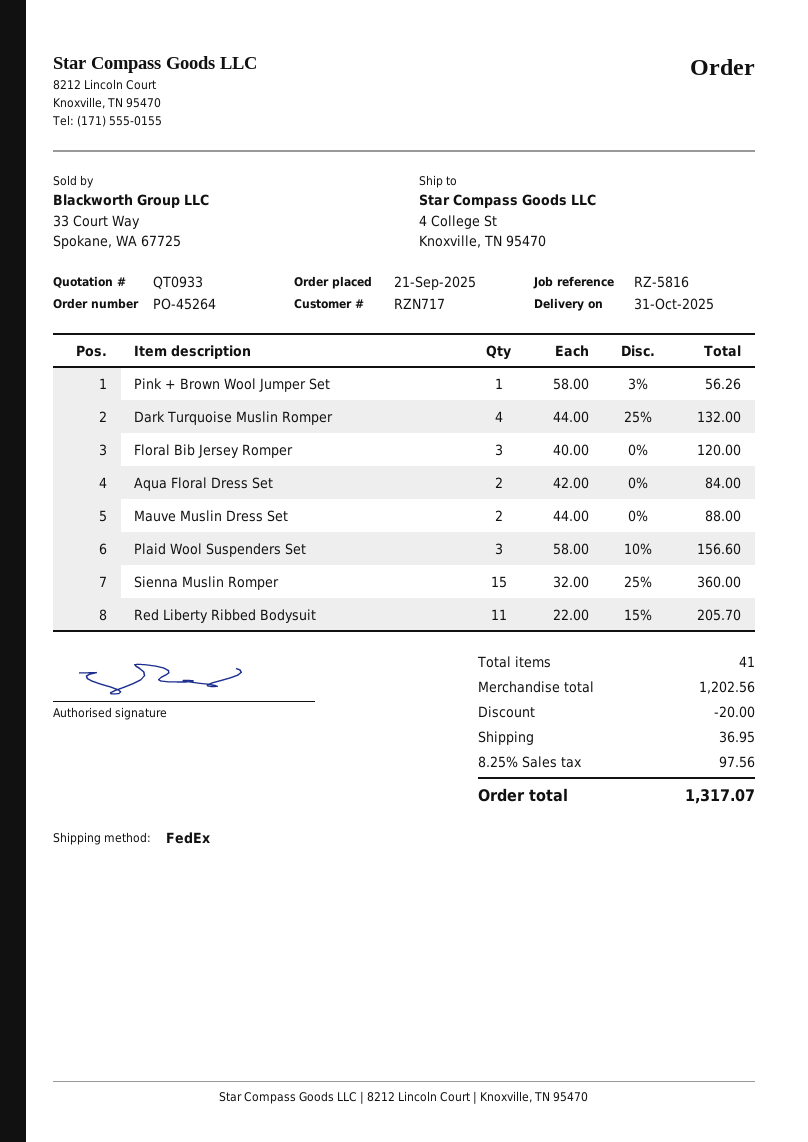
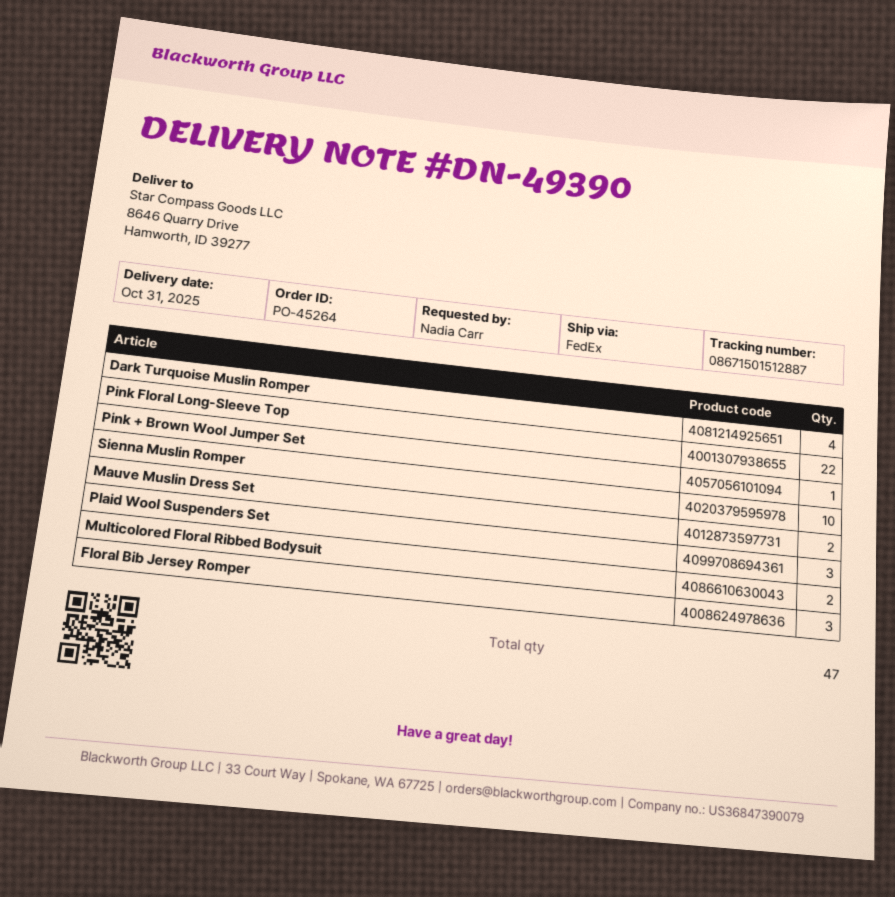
ship to: 4 College St, Knoxville, TN 95470 -> 8646 Quarry Drive, Hamworth, ID 39277
Aqua Floral Dress Set: 2 -> none
Sienna Muslin Romper: 15 -> 10
Red Liberty Ribbed Bodysuit: 11 -> none
Pink Floral Long-Sleeve Top: none -> 22
Multicolored Floral Ribbed Bodysuit: none -> 2
total quantity: 41 -> 47

